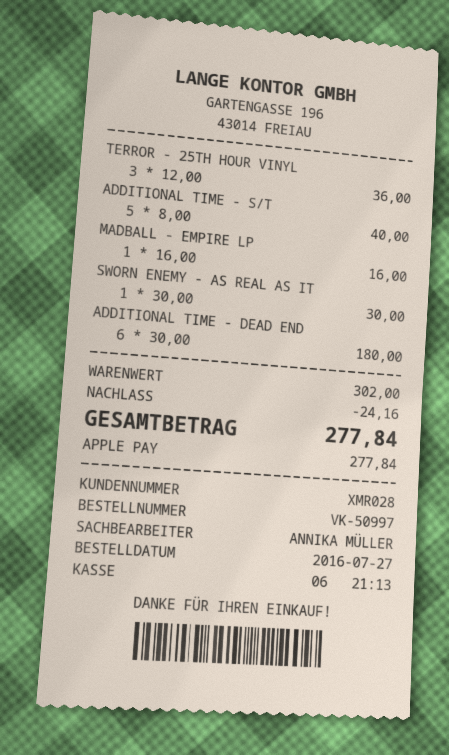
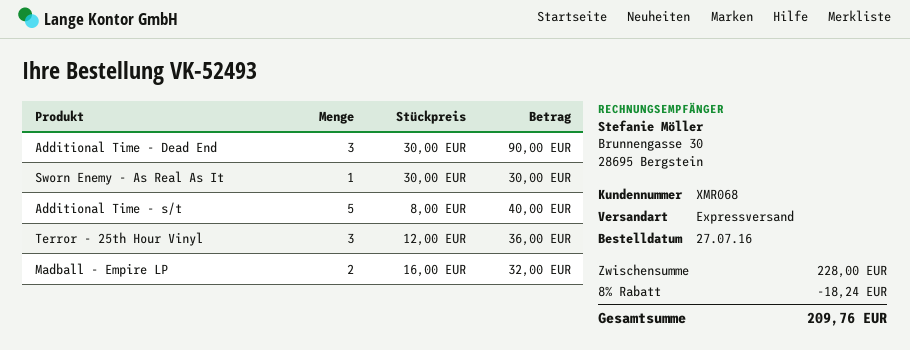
order number: VK-50997 -> VK-52493
customer number: XMR028 -> XMR068
MADBALL - EMPIRE LP: 1 x 16.00 = 16.00 -> 2 x 16.00 = 32.00
ADDITIONAL TIME - DEAD END: 6 x 30.00 = 180.00 -> 3 x 30.00 = 90.00
subtotal: 302.00 -> 228.00
discount: 24.16 -> 18.24
total: 277.84 -> 209.76

